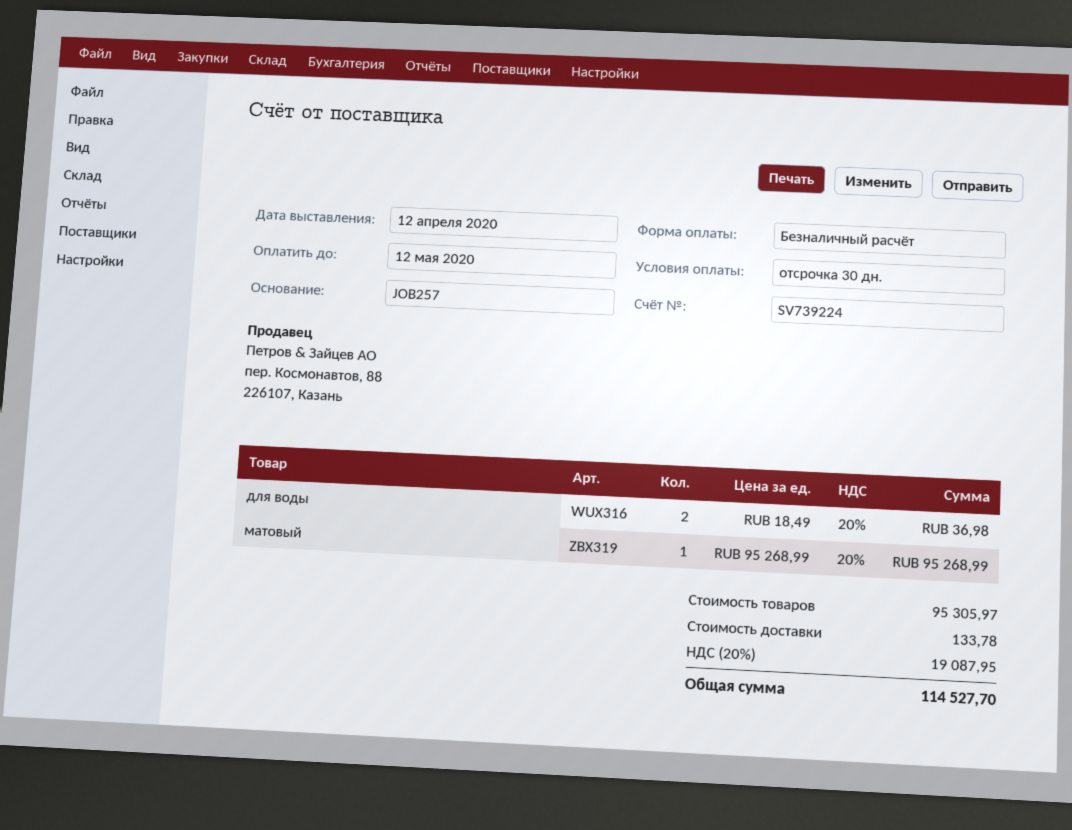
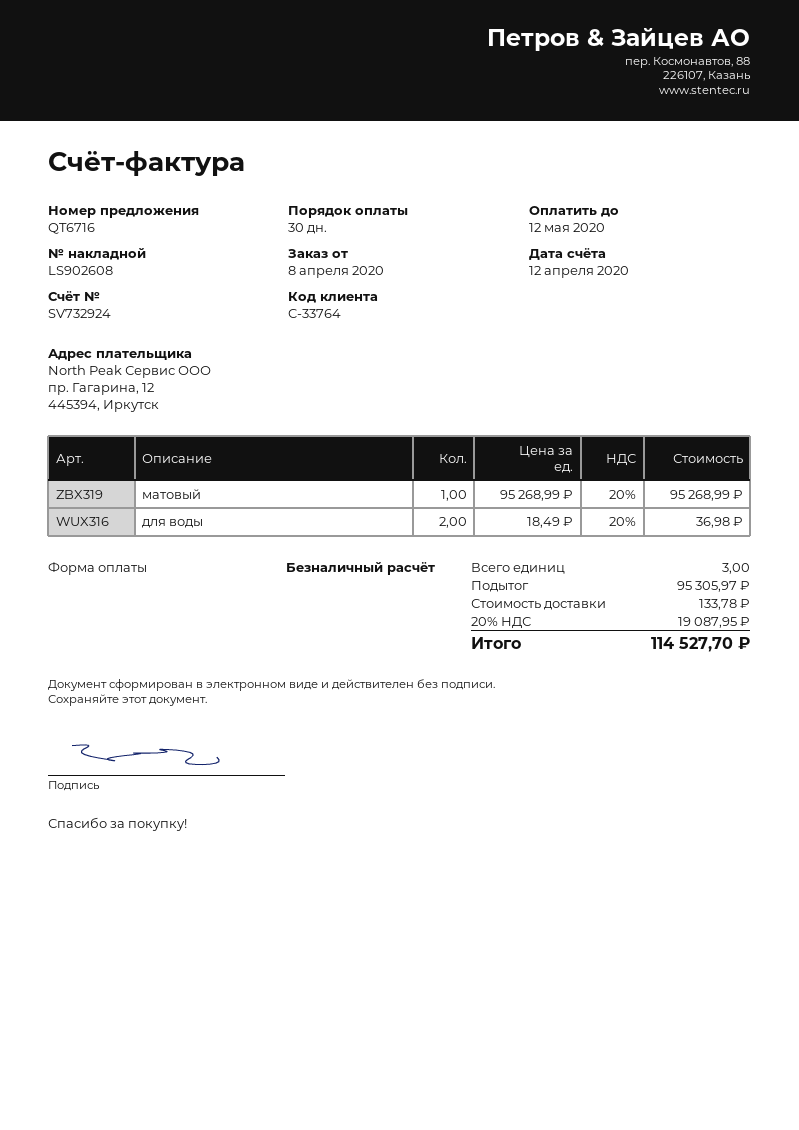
invoice number: SV739224 -> SV732924

